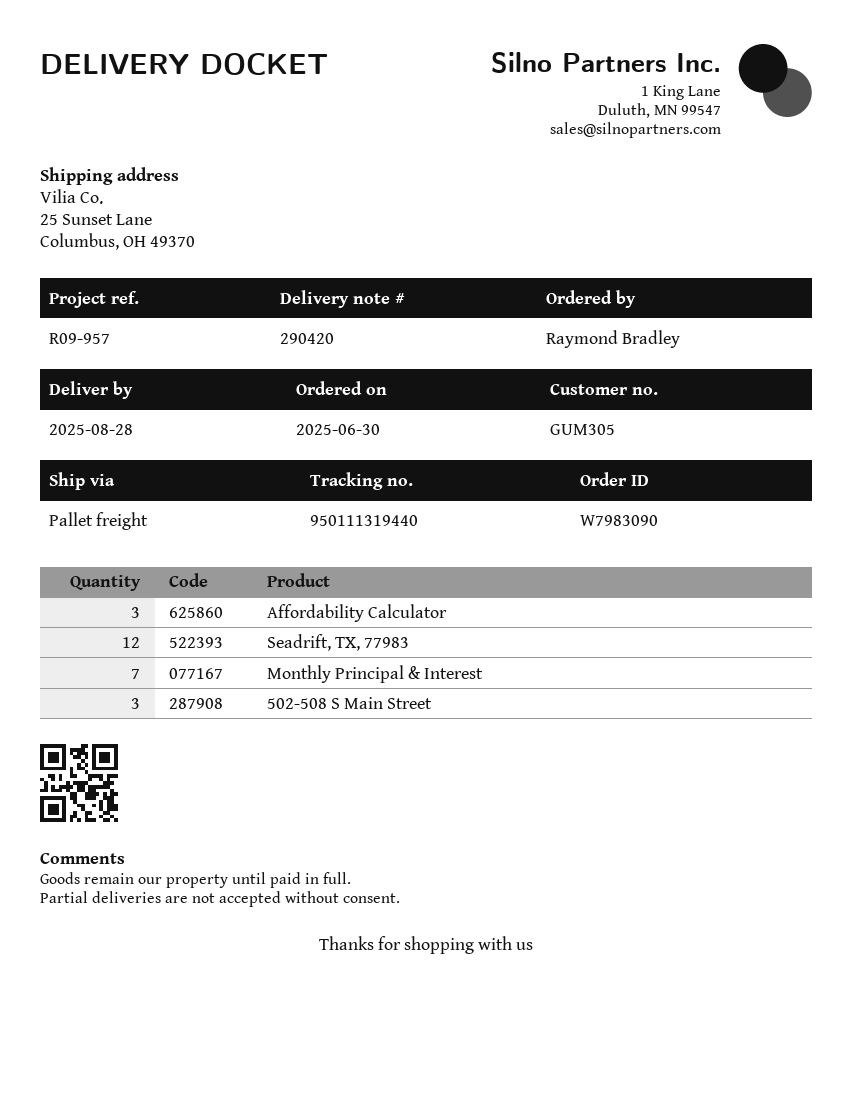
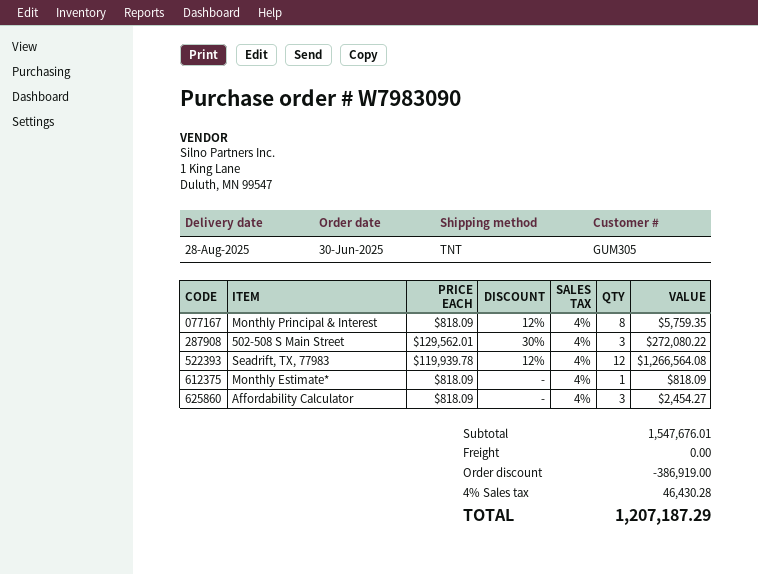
shipping method: pallet freight -> TNT
Monthly Principal & Interest: 7 -> 8
Monthly Estimate*: none -> 1

